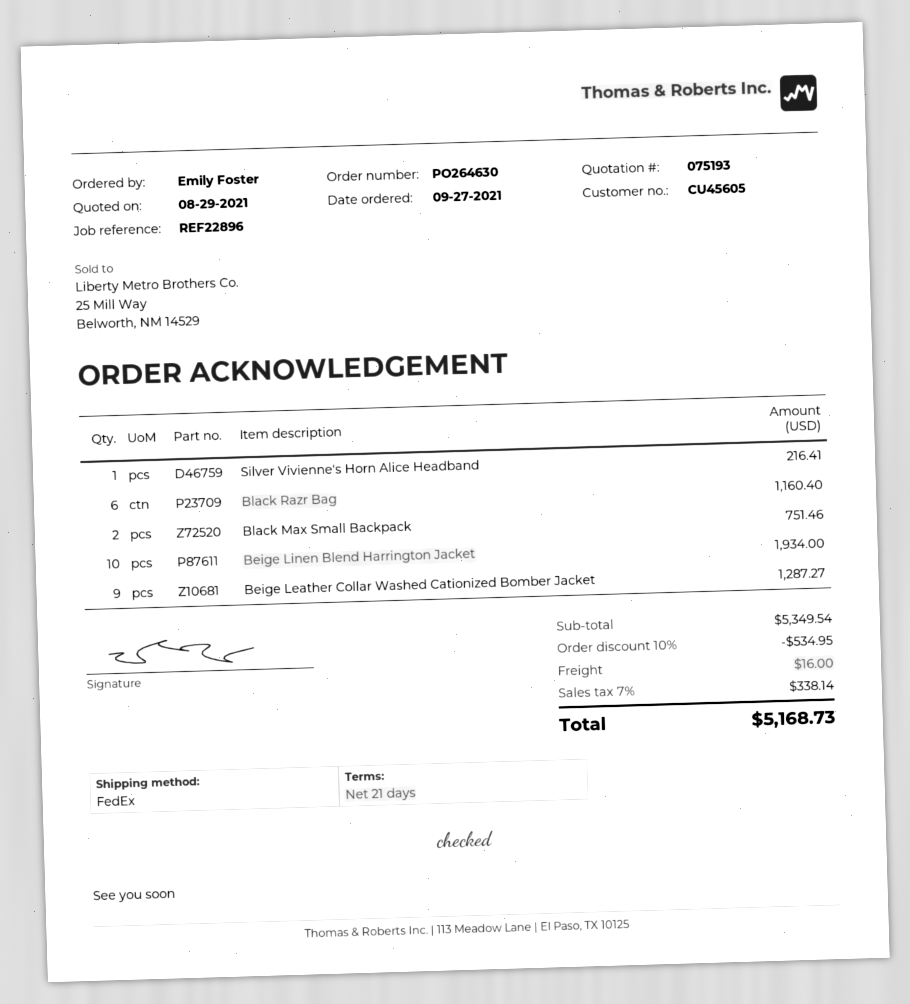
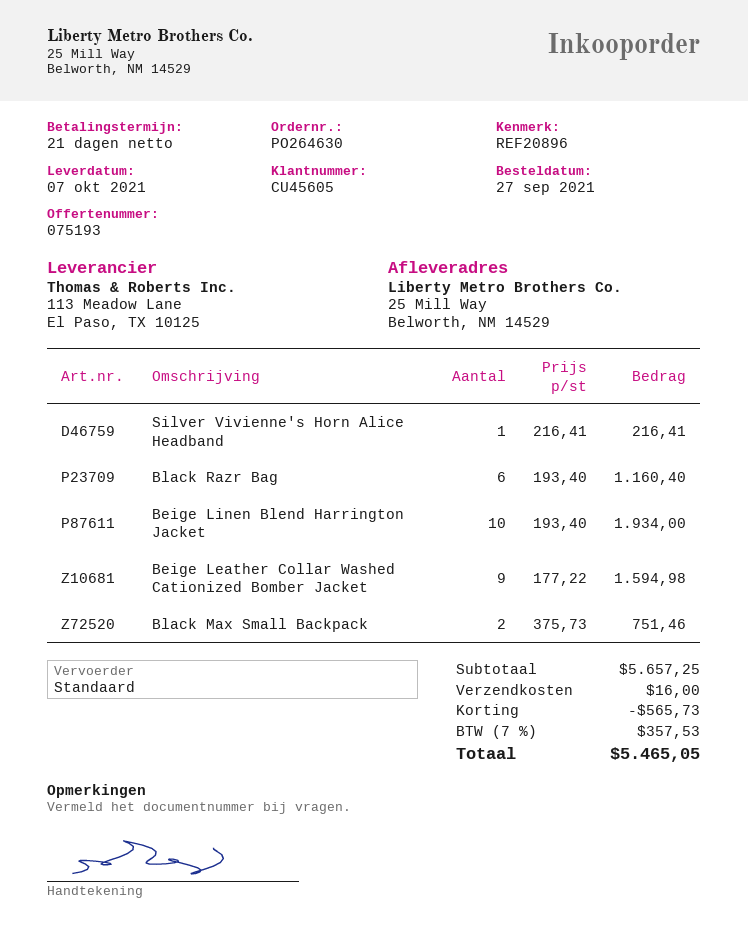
reference: REF22896 -> REF20896
shipping method: FedEx -> standard
Beige Leather Collar Washed Cationized Bomber Jacket: 9 for 1287.27 -> 9 for 1594.98
subtotal: 5349.54 -> 5657.25
discount: 534.95 -> 565.73
tax: 7% = 338.14 -> 7% = 357.53
total: 5168.73 -> 5465.05

